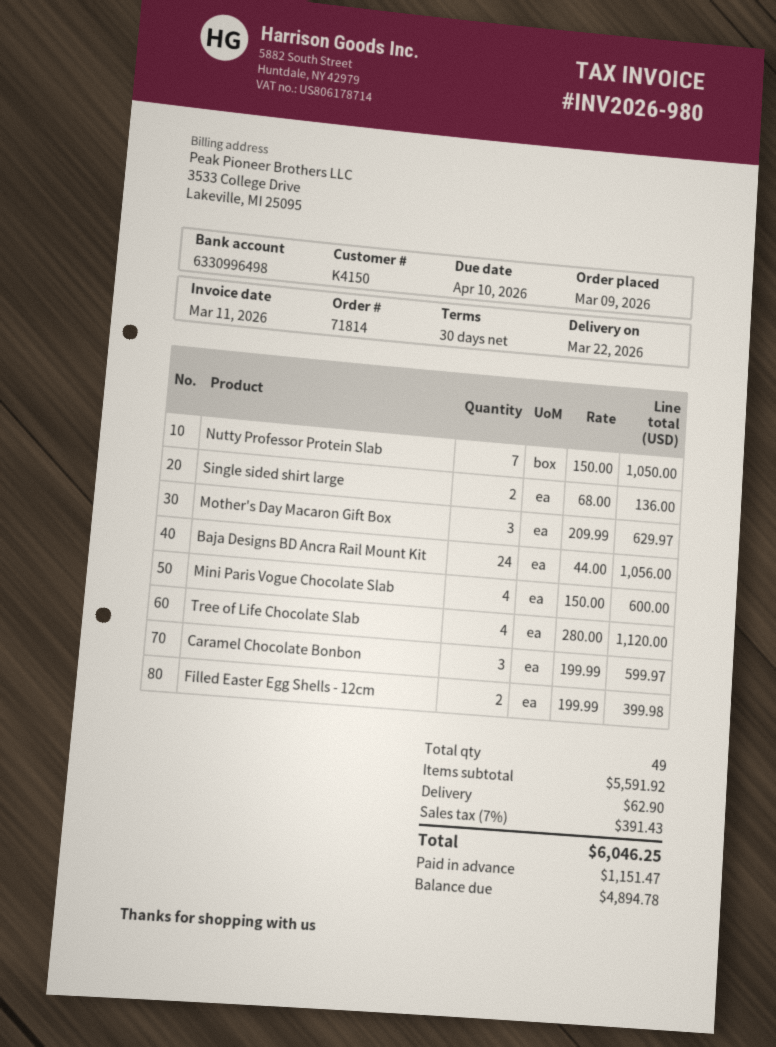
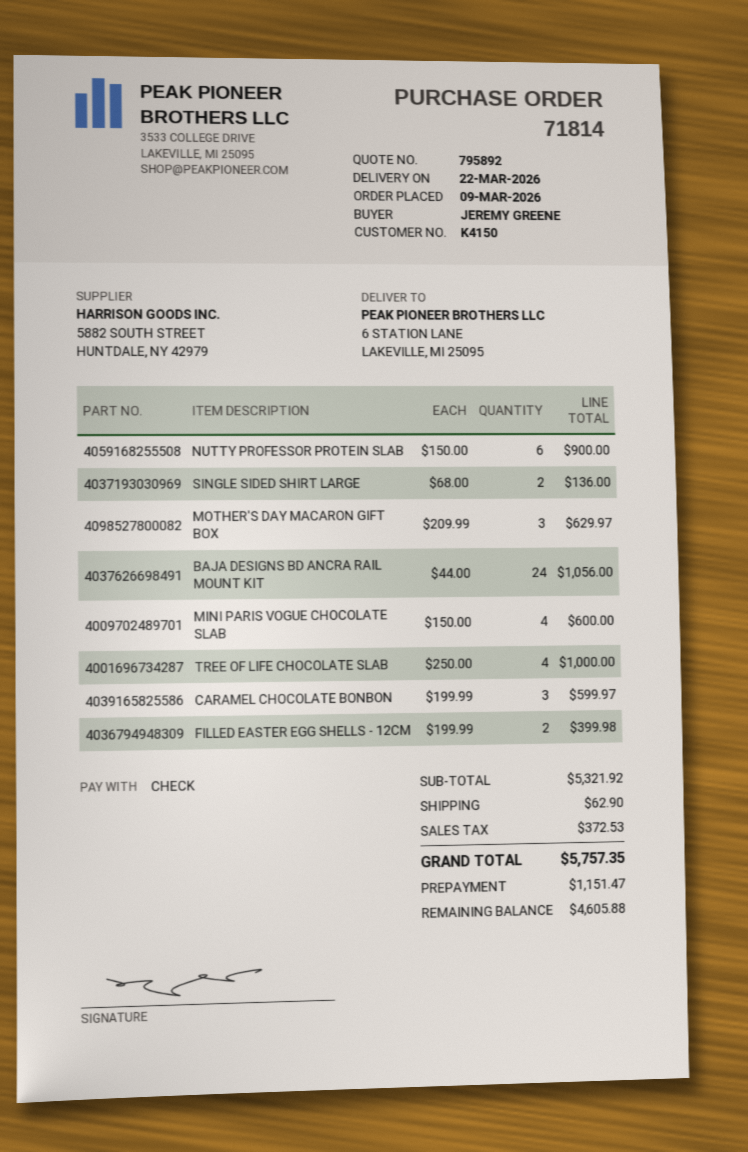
Nutty Professor Protein Slab: 7 x 150.00 = 1050.00 -> 6 x 150.00 = 900.00
Tree of Life Chocolate Slab: 4 x 280.00 = 1120.00 -> 4 x 250.00 = 1000.00
subtotal: 5591.92 -> 5321.92
tax: 391.43 -> 372.53
total: 6046.25 -> 5757.35
balance: 4894.78 -> 4605.88

